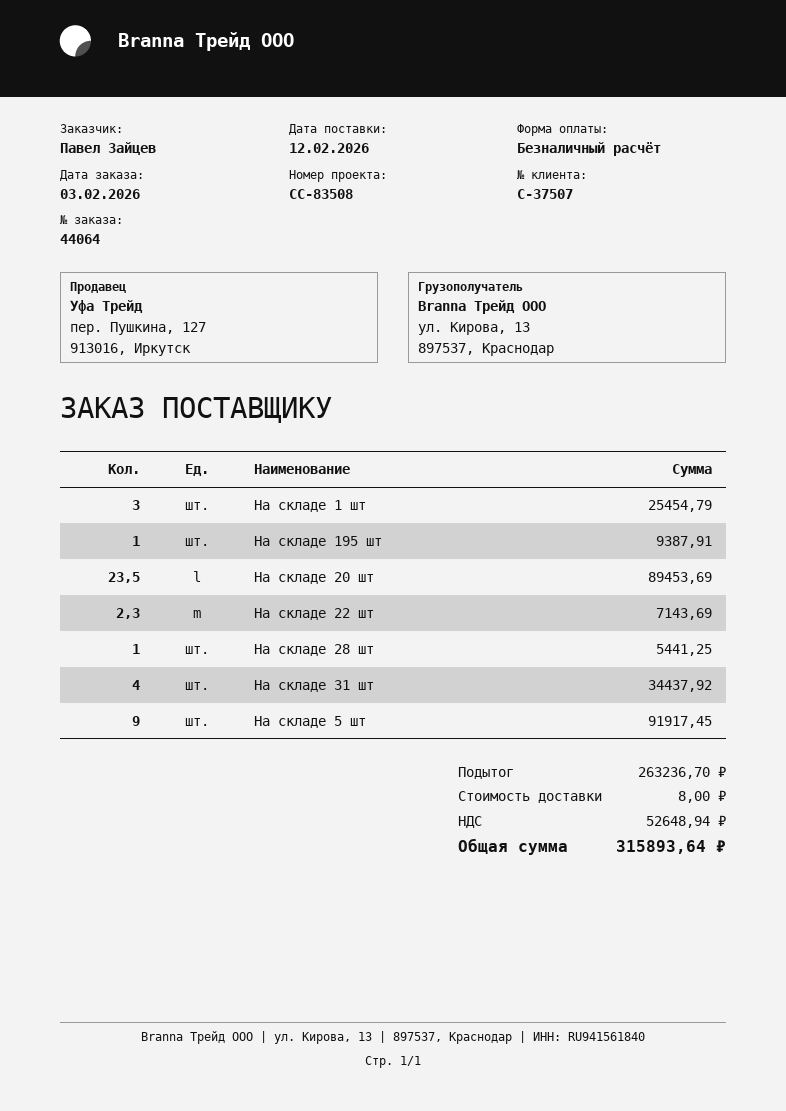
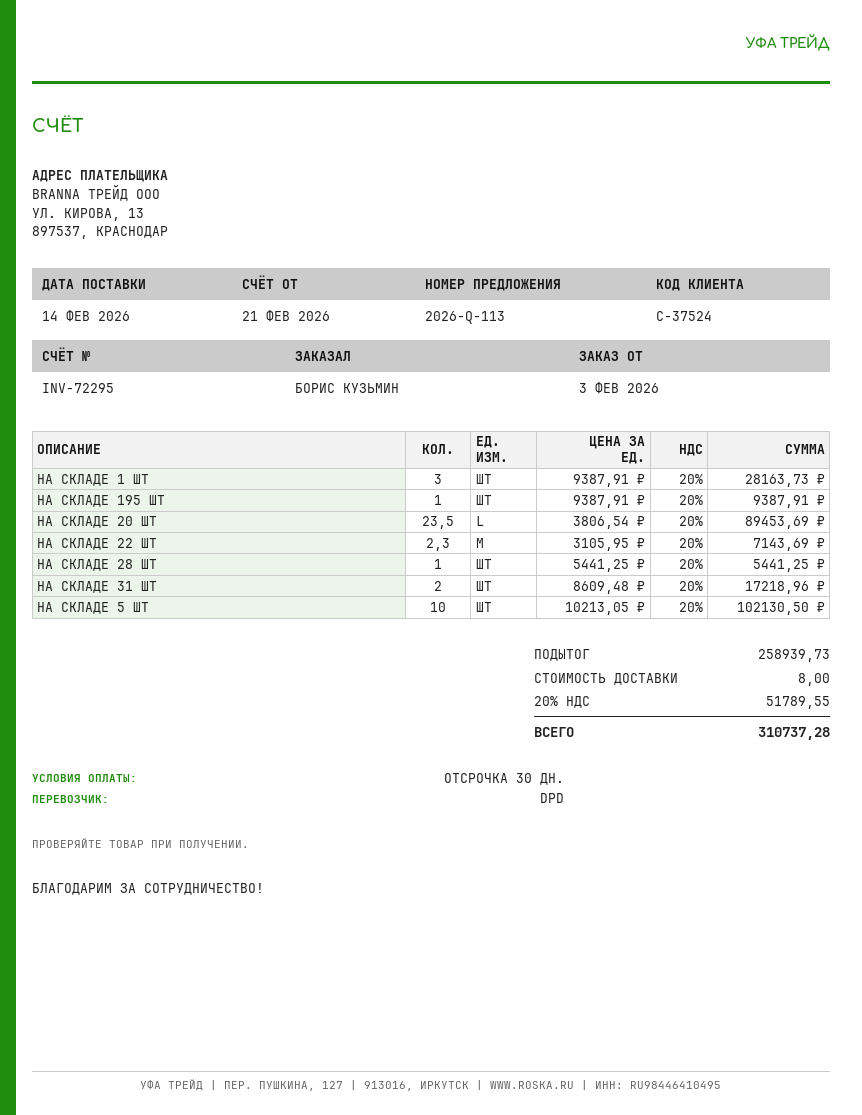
delivery date: 2026-02-12 -> 2026-02-14
customer number: C-37507 -> C-37524
ordered by: Павел Зайцев -> БОРИС КУЗЬМИН
На складе 1 шт: 3 for 25454.79 -> 3 for 28163.73
На складе 31 шт: 4 for 34437.92 -> 2 for 17218.96
На складе 5 шт: 9 for 91917.45 -> 10 for 102130.50
subtotal: 263236.70 -> 258939.73
tax: 52648.94 -> 51789.55
total: 315893.64 -> 310737.28

